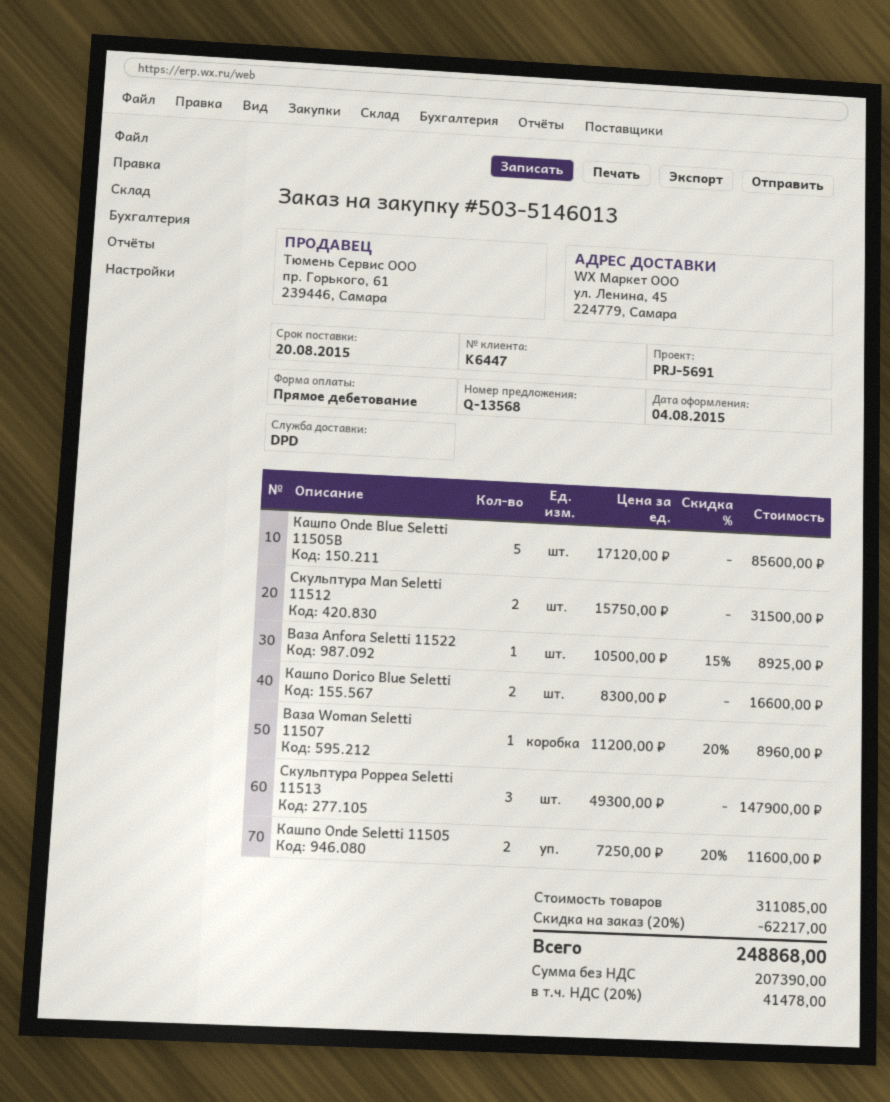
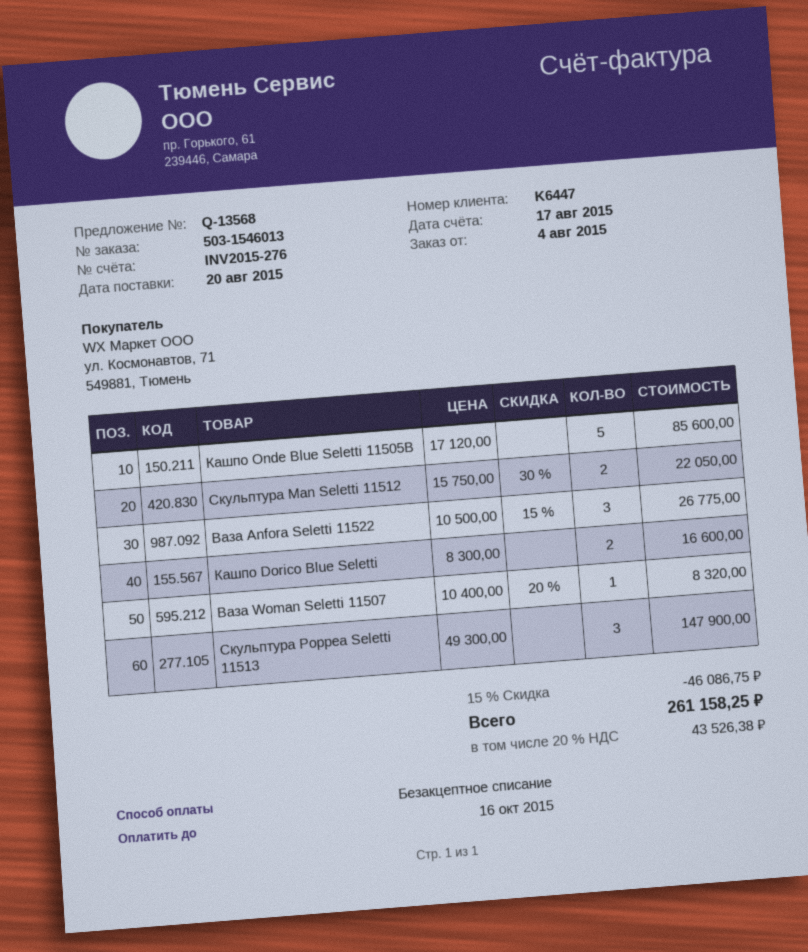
order number: 503-5146013 -> 503-1546013
Скульптура Man Seletti 11512: 2 x 15750.00 = 31500.00 -> 2 x 15750.00 - 30% = 22050.00
Ваза Anfora Seletti 11522: 1 x 10500.00 - 15% = 8925.00 -> 3 x 10500.00 - 15% = 26775.00
Ваза Woman Seletti 11507: 1 x 11200.00 - 20% = 8960.00 -> 1 x 10400.00 - 20% = 8320.00
Кашпо Onde Seletti 11505: 2 x 7250.00 - 20% = 11600.00 -> none
discount: 20% = 62217.00 -> 15% = 46086.75
tax: 20% = 41478.00 -> 20% = 43526.38
total: 248868.00 -> 261158.25

